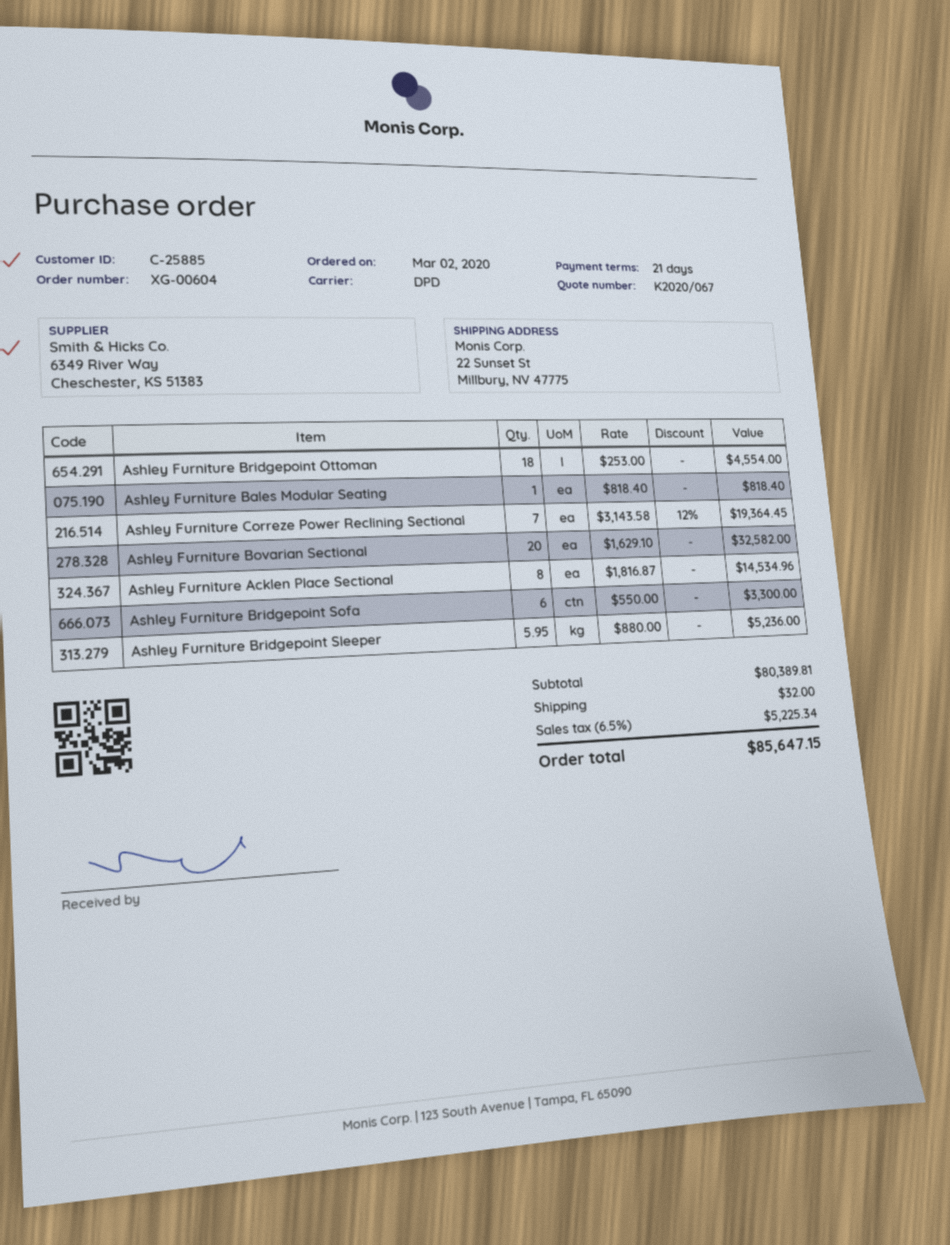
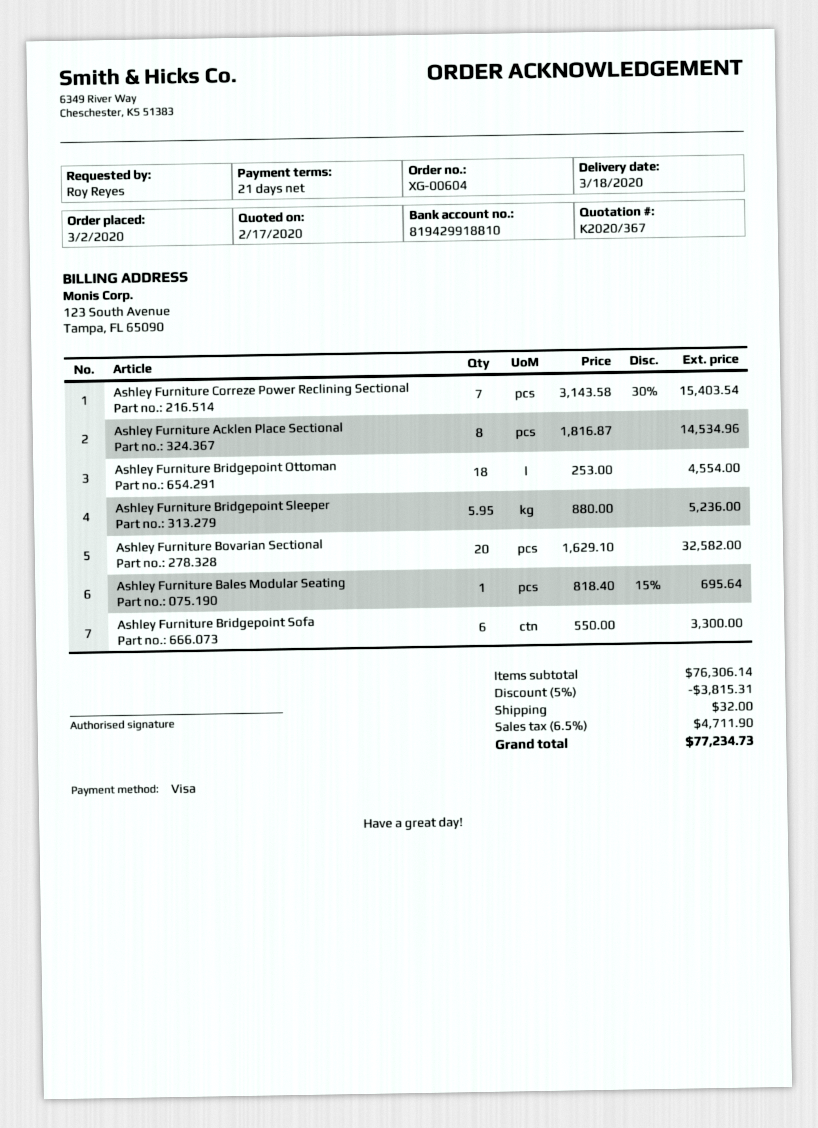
quote number: K2020/067 -> K2020/367
Ashley Furniture Bales Modular Seating: 1 x 818.40 = 818.40 -> 1 x 818.40 - 15% = 695.64
Ashley Furniture Correze Power Reclining Sectional: 7 x 3143.58 - 12% = 19364.45 -> 7 x 3143.58 - 30% = 15403.54
subtotal: 80389.81 -> 76306.14
discount: none -> 5% = 3815.31
tax: 6.5% = 5225.34 -> 6.5% = 4711.90
total: 85647.15 -> 77234.73

